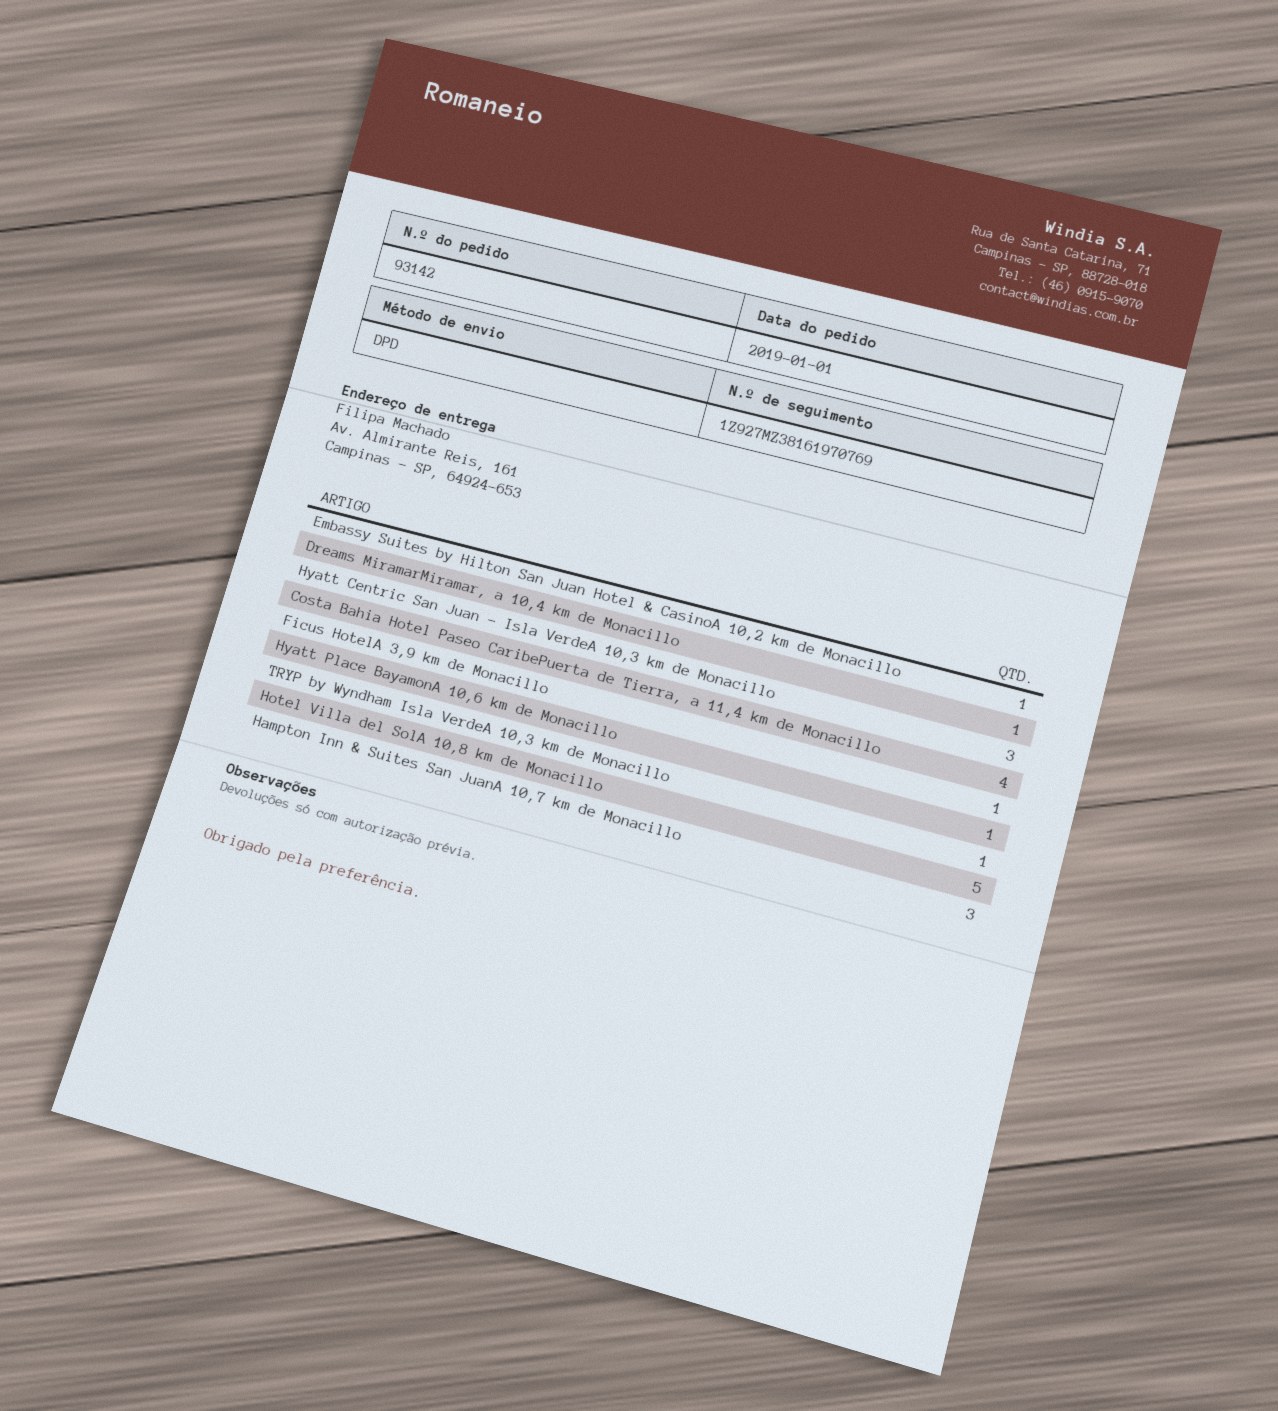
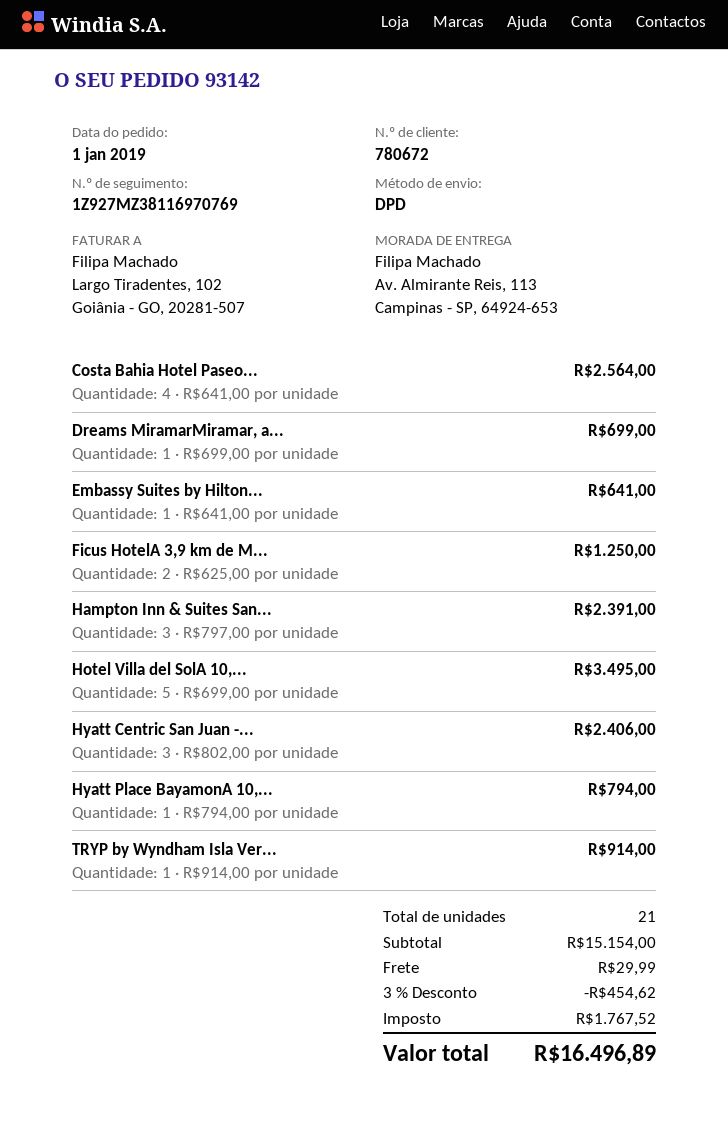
tracking number: 1Z927MZ38161970769 -> 1Z927MZ38116970769
ship to: Av. Almirante Reis, 161, Campinas - SP, 64924-653 -> Av. Almirante Reis, 113, Campinas - SP, 64924-653
Ficus HotelA 3,9 km de Monacillo: 1 -> 2

